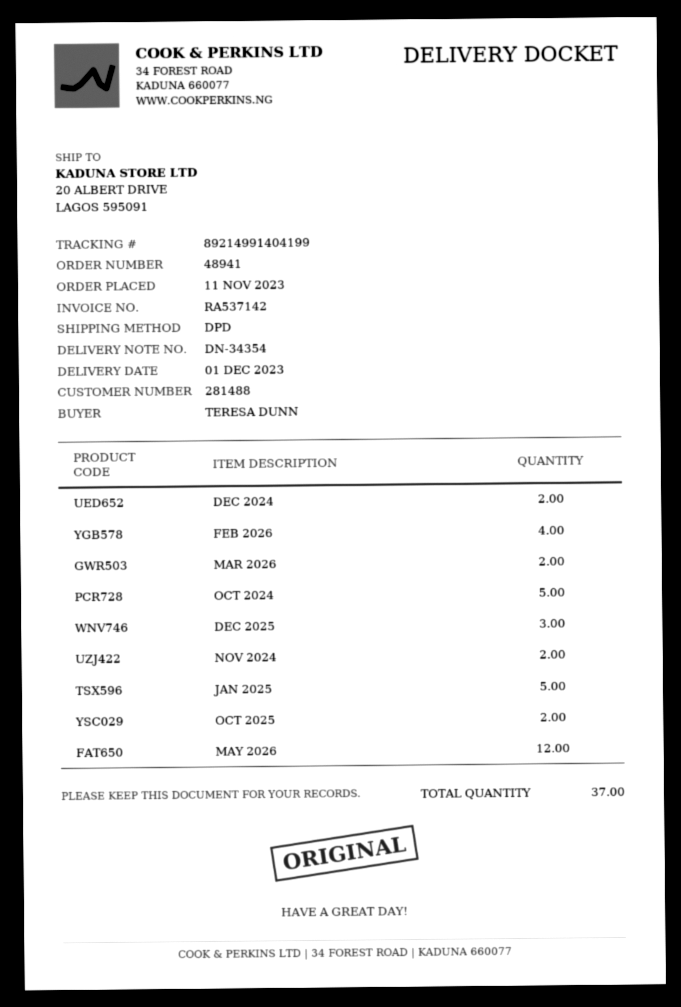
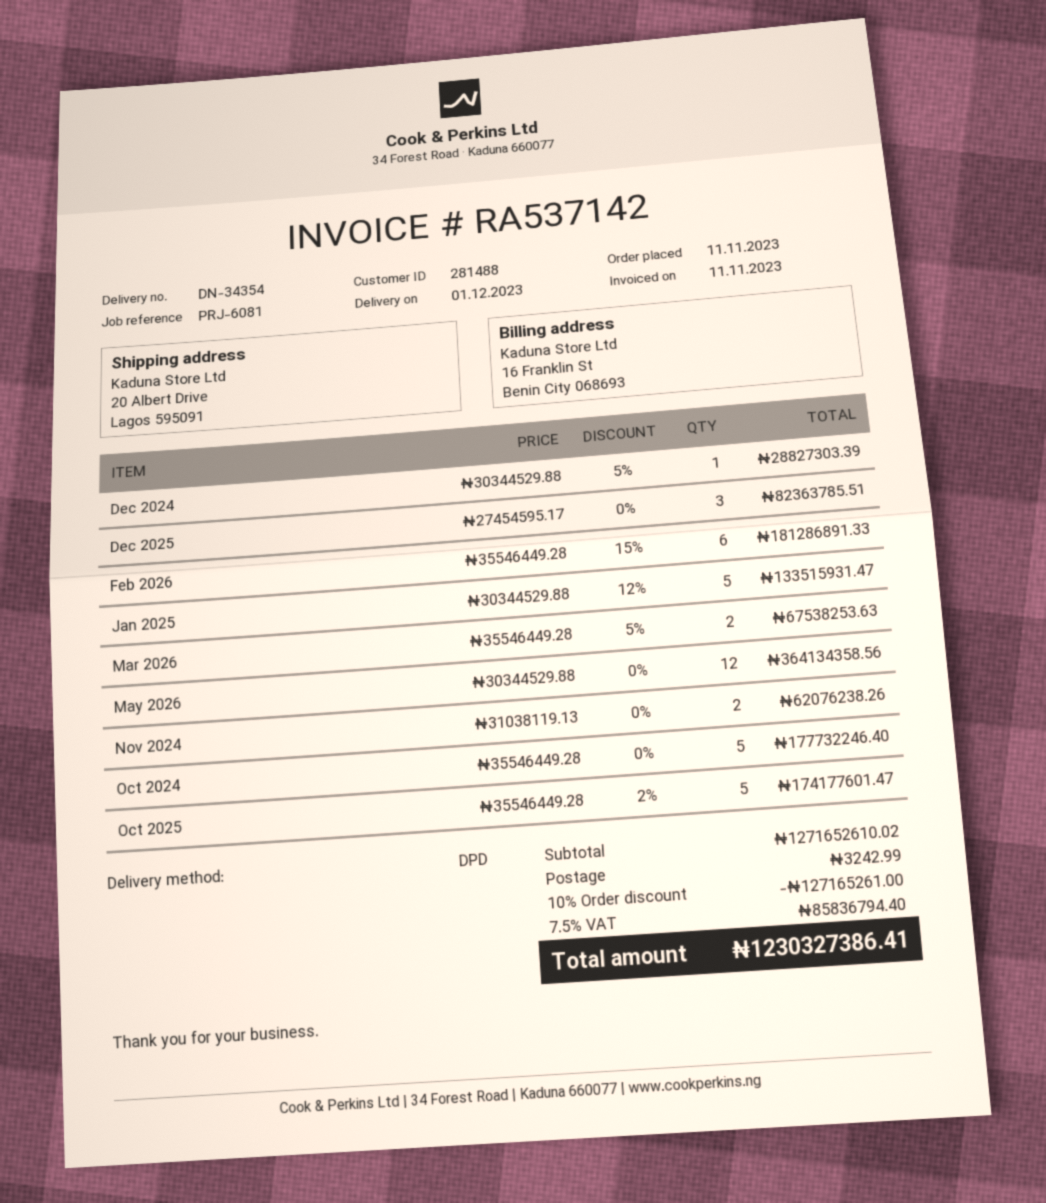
DEC 2024: 2 -> 1
FEB 2026: 4 -> 6
OCT 2025: 2 -> 5

